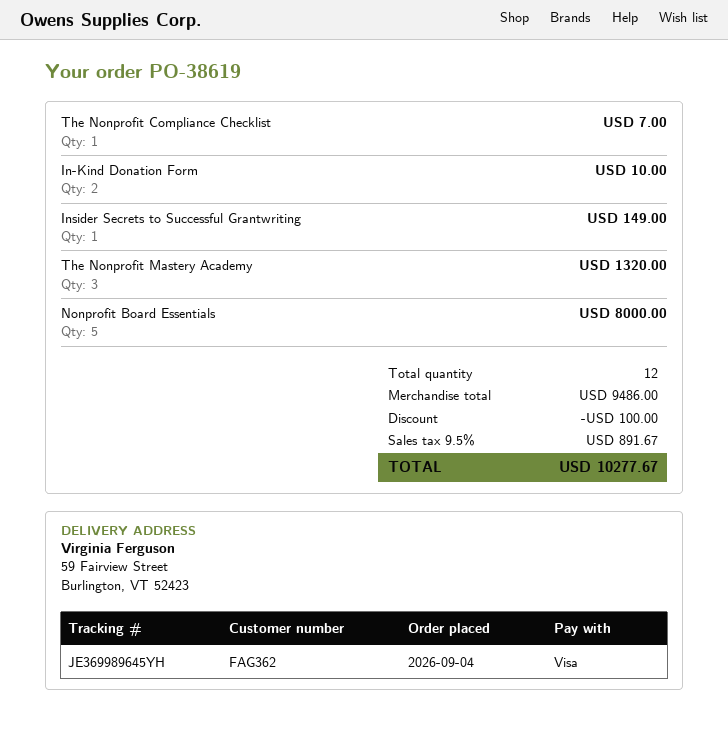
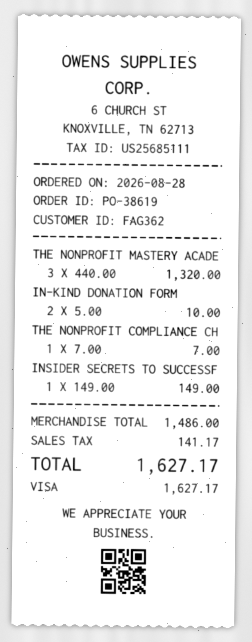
order date: 2026-09-04 -> 2026-08-28
Nonprofit Board Essentials: 5 for 8000.00 -> none
subtotal: 9486.00 -> 1486.00
discount: 100.00 -> none
tax: 891.67 -> 141.17
total: 10277.67 -> 1627.17

